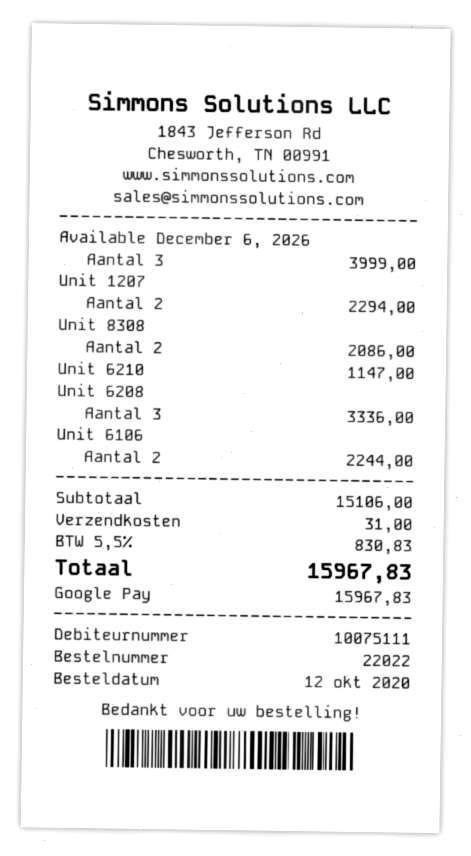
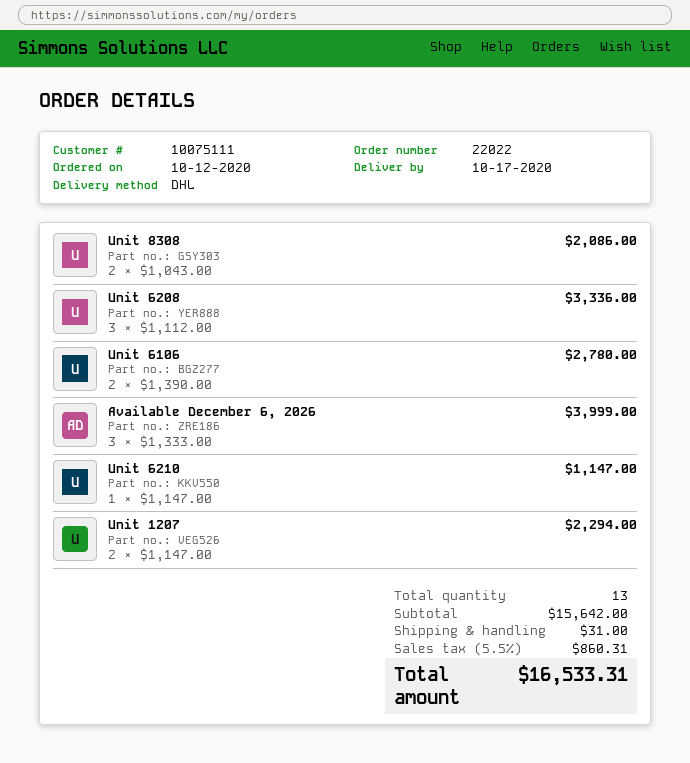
Unit 6106: 2 for 2244.00 -> 2 for 2780.00
subtotal: 15106.00 -> 15642.00
tax: 5.5% = 830.83 -> 5.5% = 860.31
total: 15967.83 -> 16533.31

